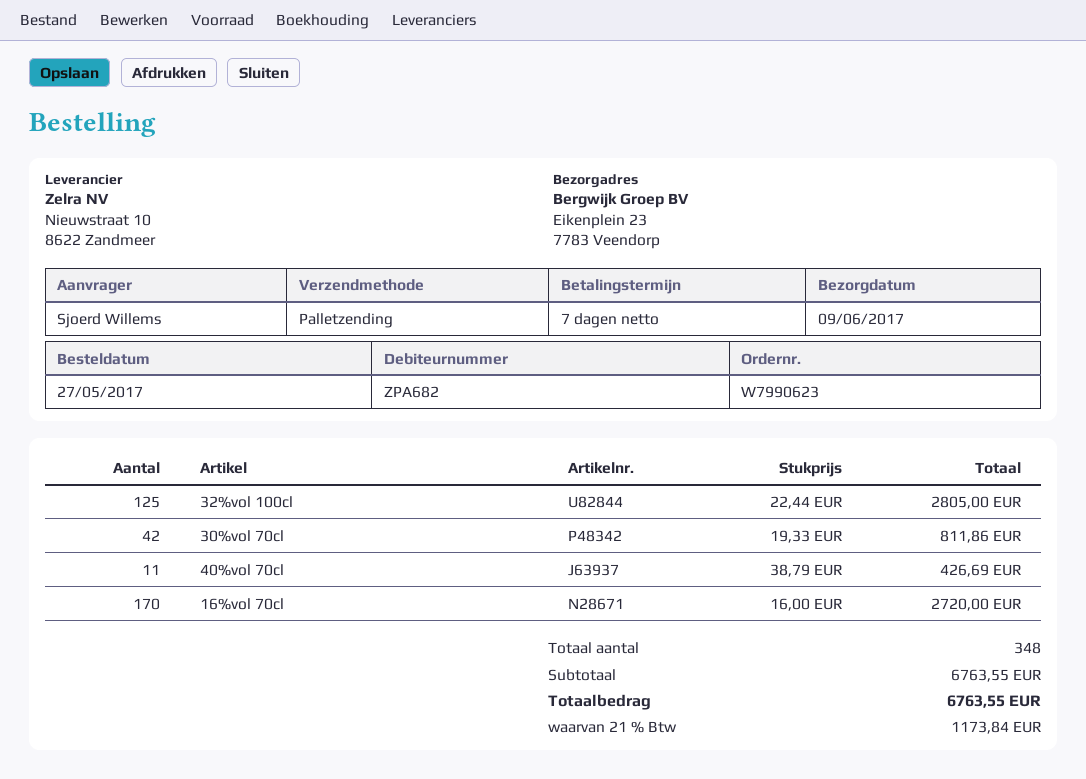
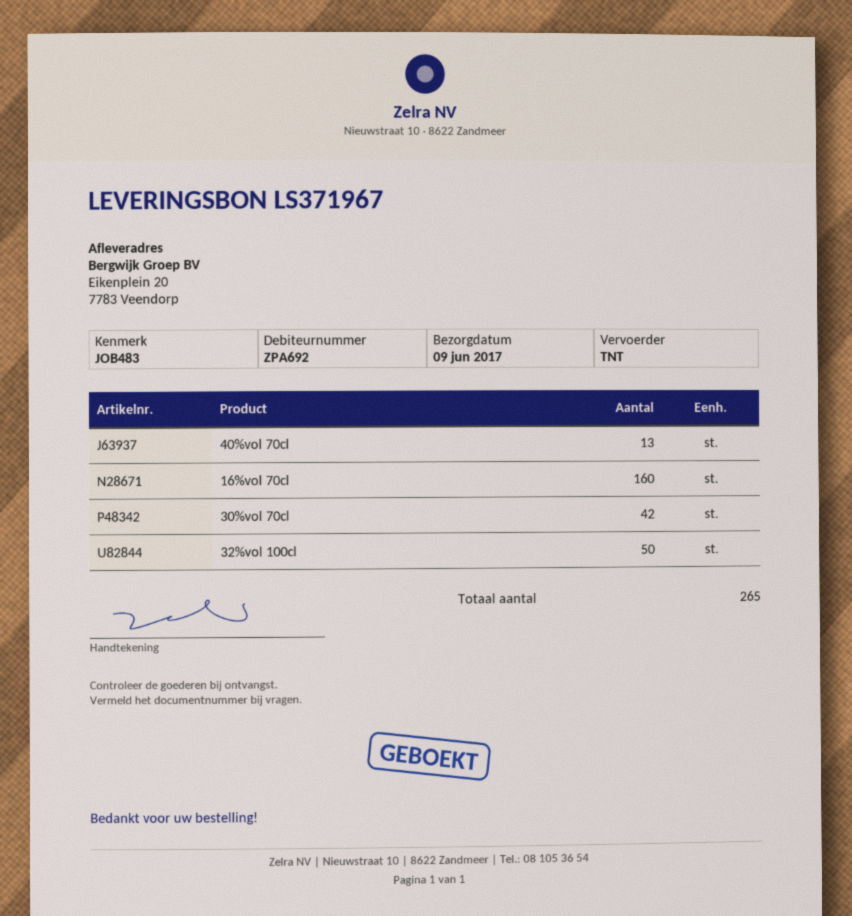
customer number: ZPA682 -> ZPA692
shipping method: pallet freight -> TNT
ship to: Eikenplein 23, 7783 Veendorp -> Eikenplein 20, 7783 Veendorp
32%vol 100cl: 125 -> 50
40%vol 70cl: 11 -> 13
16%vol 70cl: 170 -> 160
total quantity: 348 -> 265

